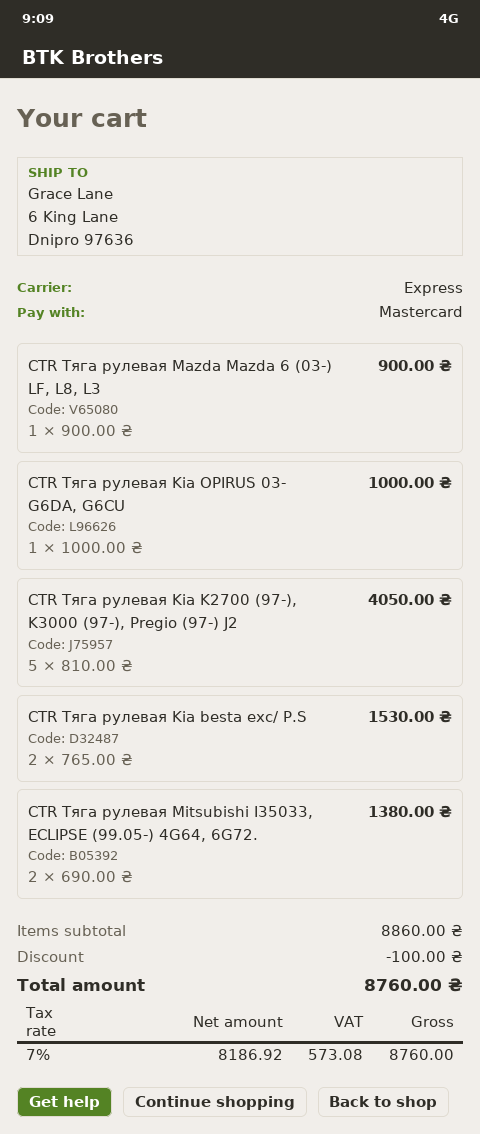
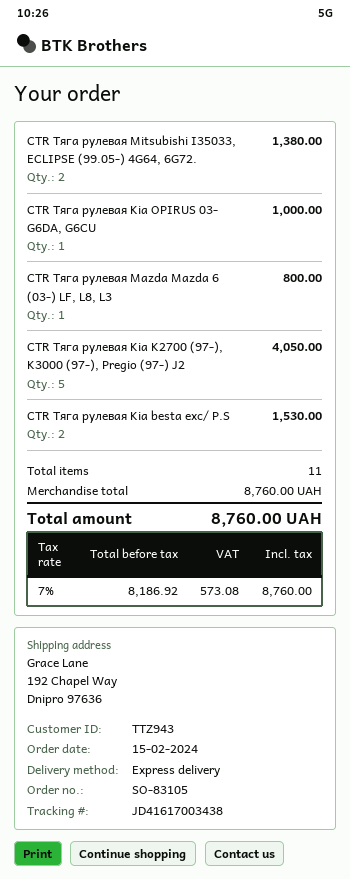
ship to: 6 King Lane, Dnipro 97636 -> 192 Chapel Way, Dnipro 97636
CTR Тяга рулевая Mazda Mazda 6 (03-) LF, L8, L3: 1 for 900.00 -> 1 for 800.00
subtotal: 8860.00 -> 8760.00
discount: 100.00 -> none

